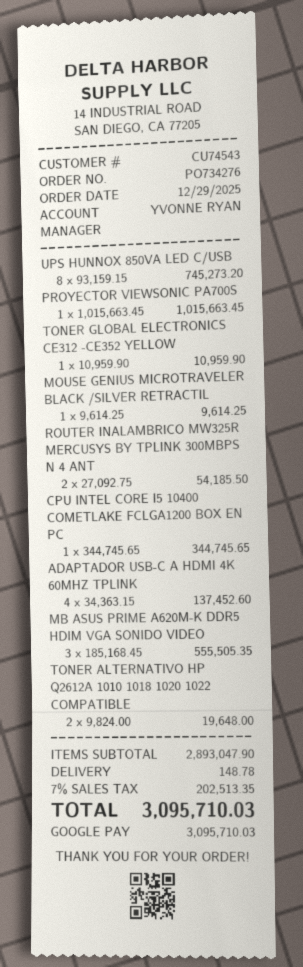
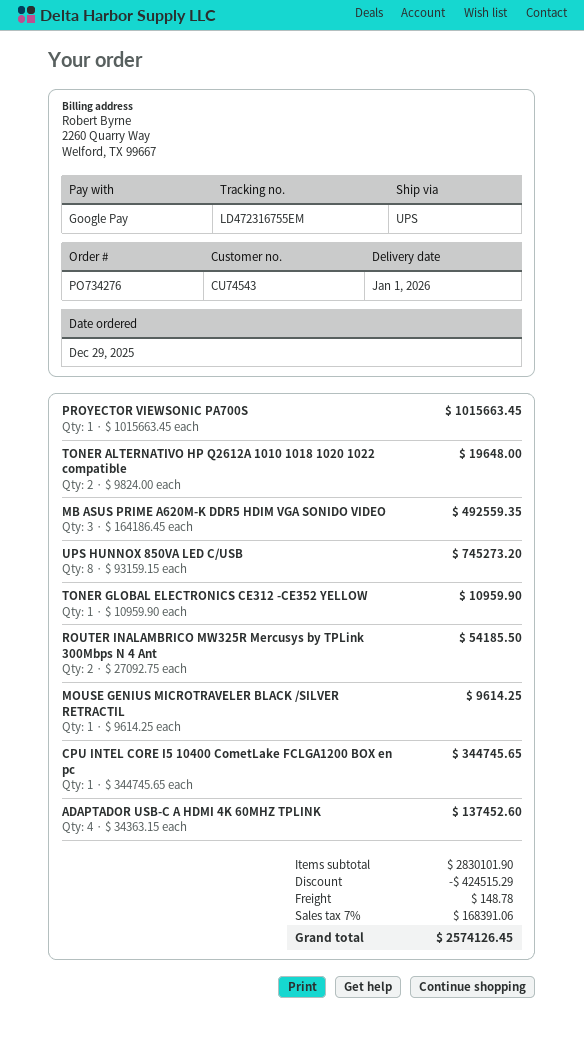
MB ASUS PRIME A620M-K DDR5 HDIM VGA SONIDO VIDEO: 3 x 185168.45 = 555505.35 -> 3 x 164186.45 = 492559.35
subtotal: 2893047.90 -> 2830101.90
discount: none -> 424515.29
tax: 7% = 202513.35 -> 7% = 168391.06
total: 3095710.03 -> 2574126.45

